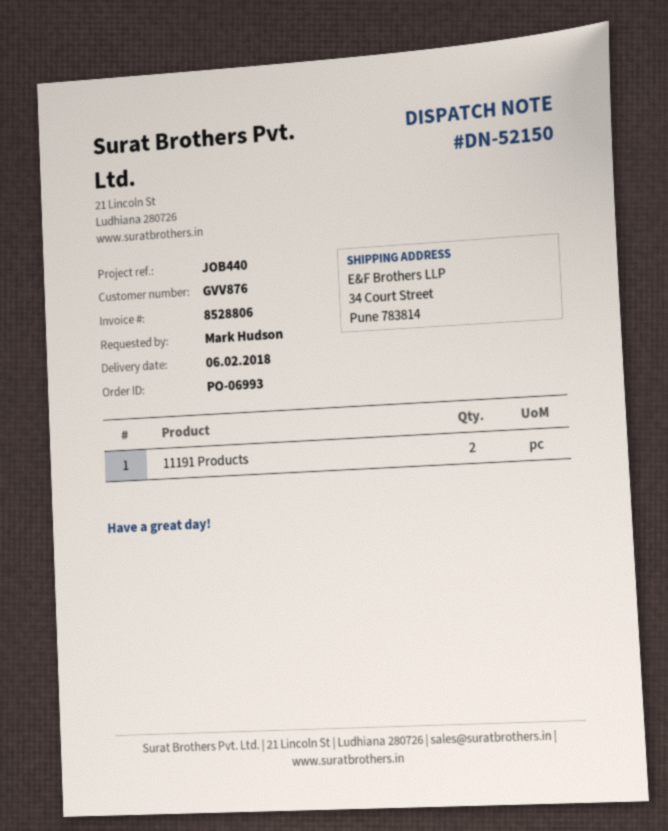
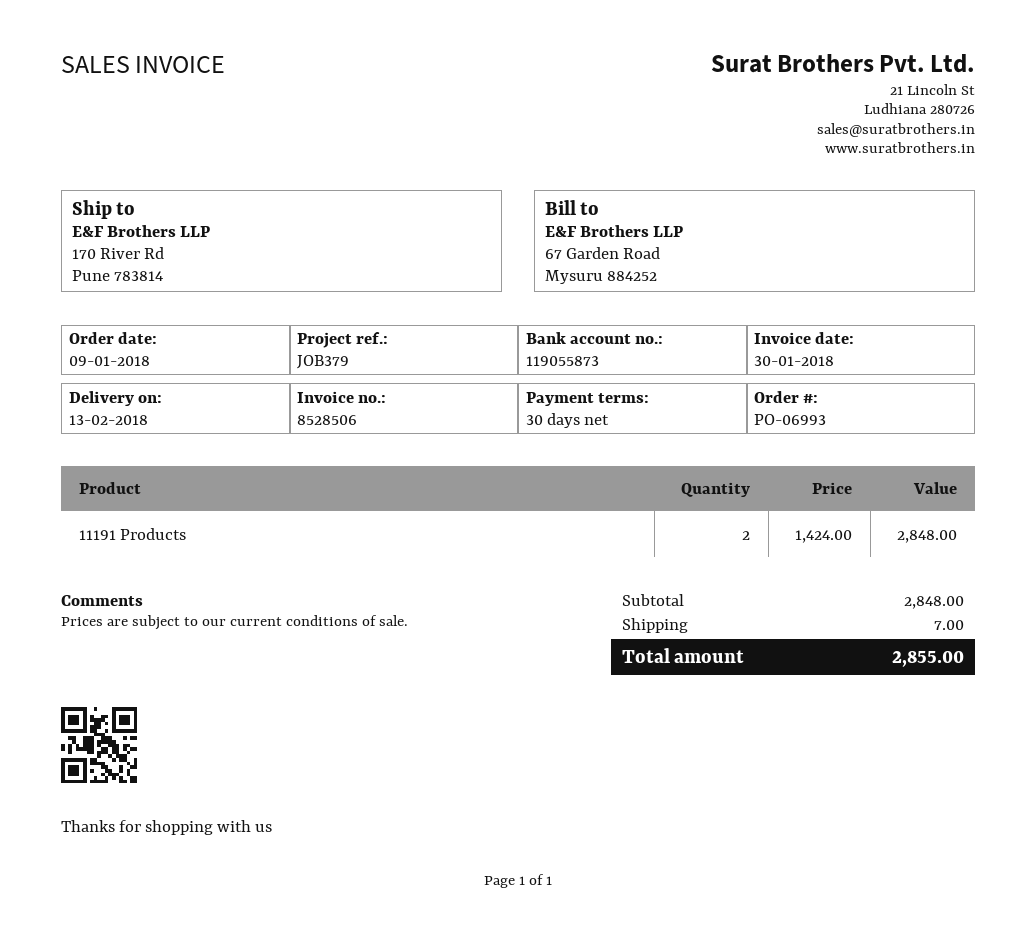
delivery date: 2018-02-06 -> 2018-02-13
invoice number: 8528806 -> 8528506
reference: JOB440 -> JOB379
ship to: 34 Court Street, Pune 783814 -> 170 River Rd, Pune 783814

